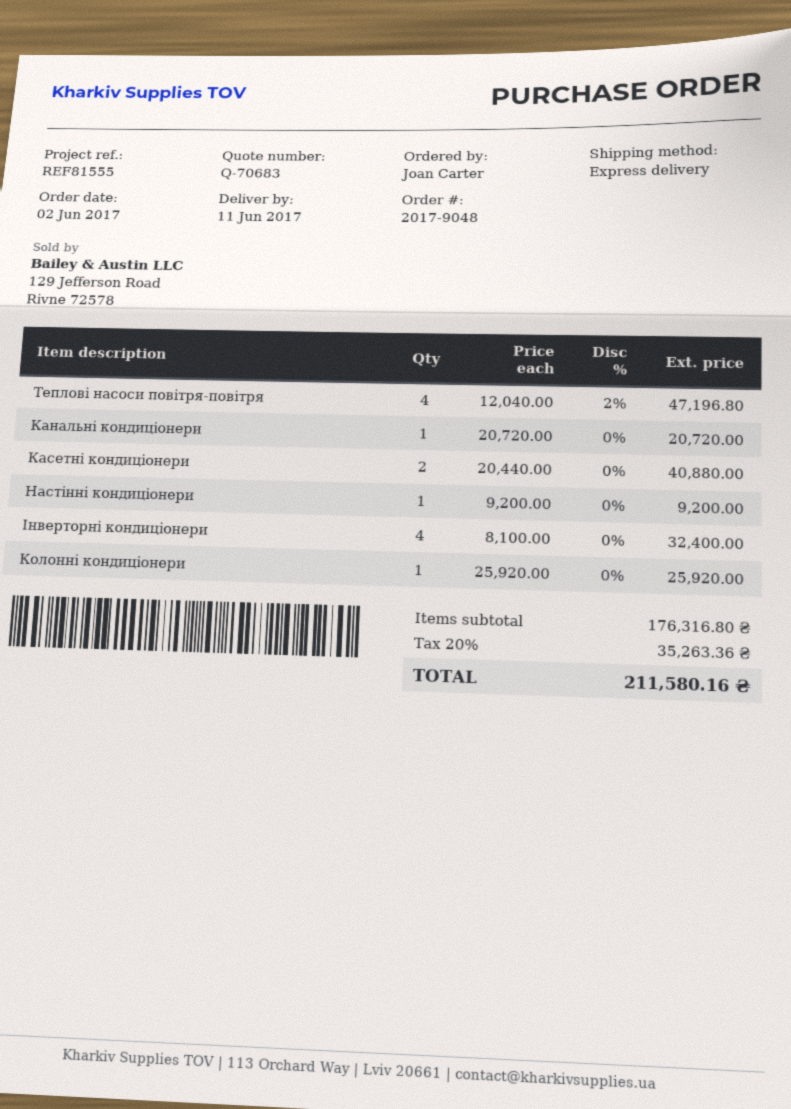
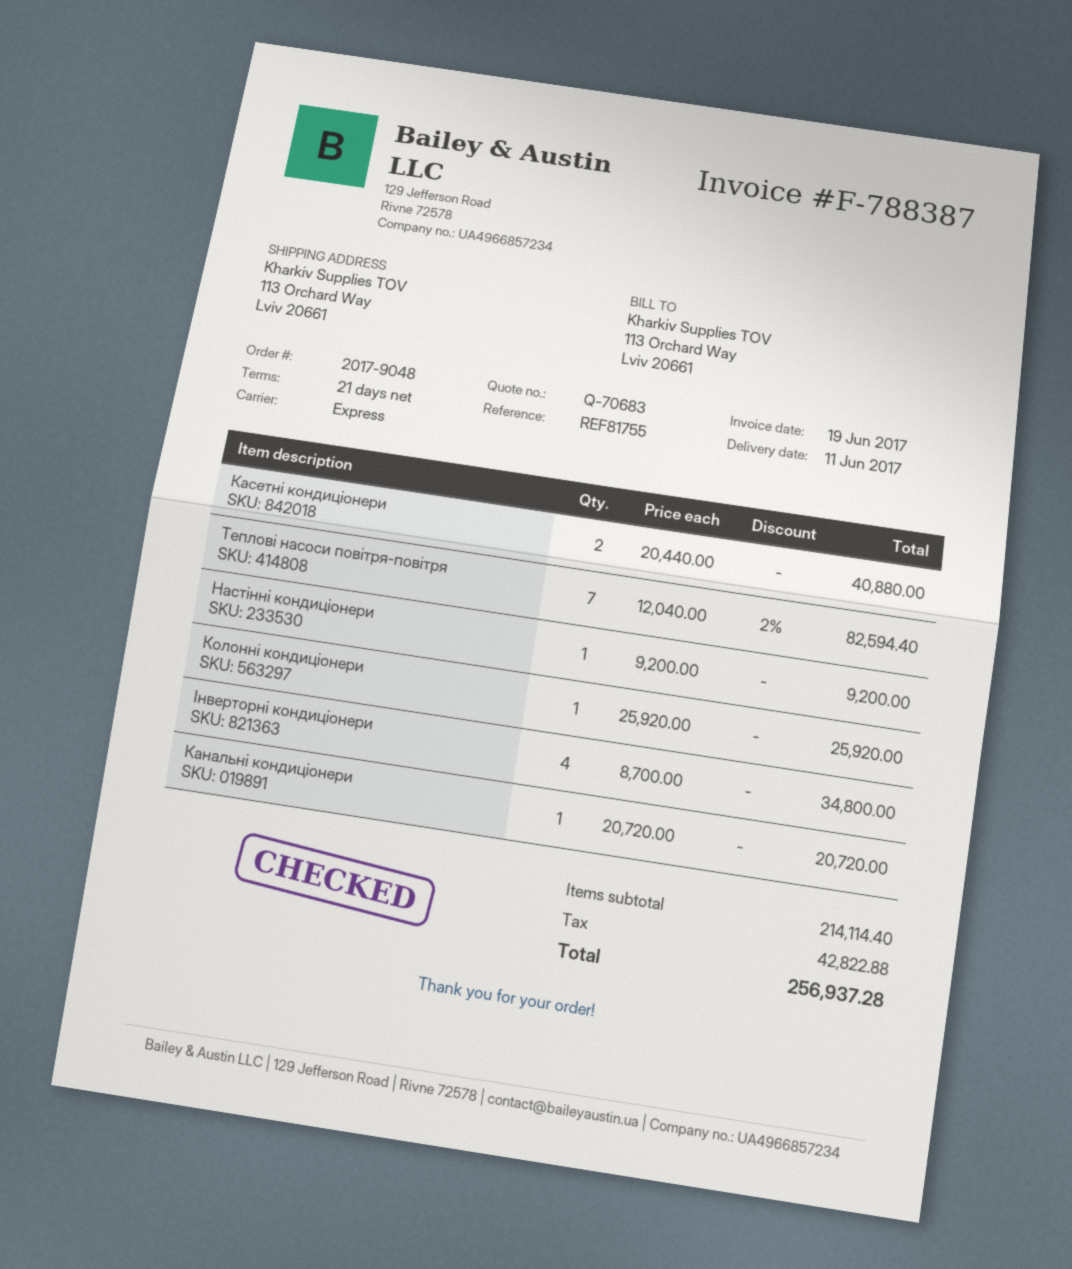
reference: REF81555 -> REF81755
Теплові насоси повітря-повітря: 4 x 12040.00 - 2% = 47196.80 -> 7 x 12040.00 - 2% = 82594.40
Інверторні кондиціонери: 4 x 8100.00 = 32400.00 -> 4 x 8700.00 = 34800.00
subtotal: 176316.80 -> 214114.40
tax: 35263.36 -> 42822.88
total: 211580.16 -> 256937.28

